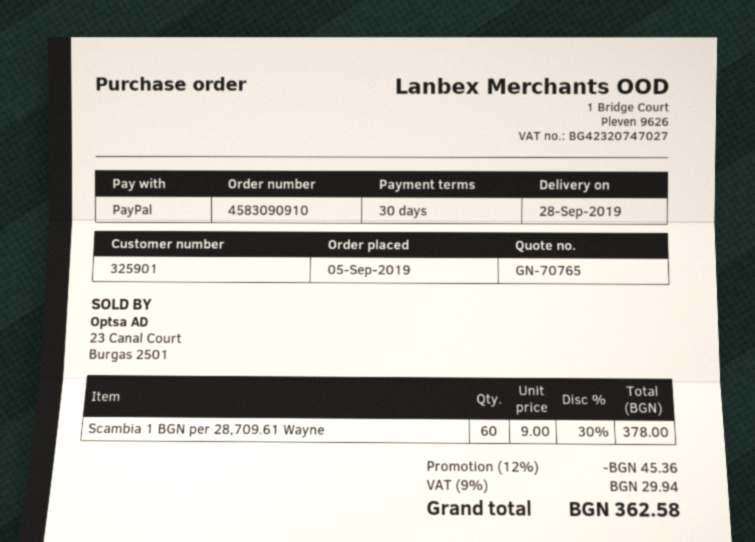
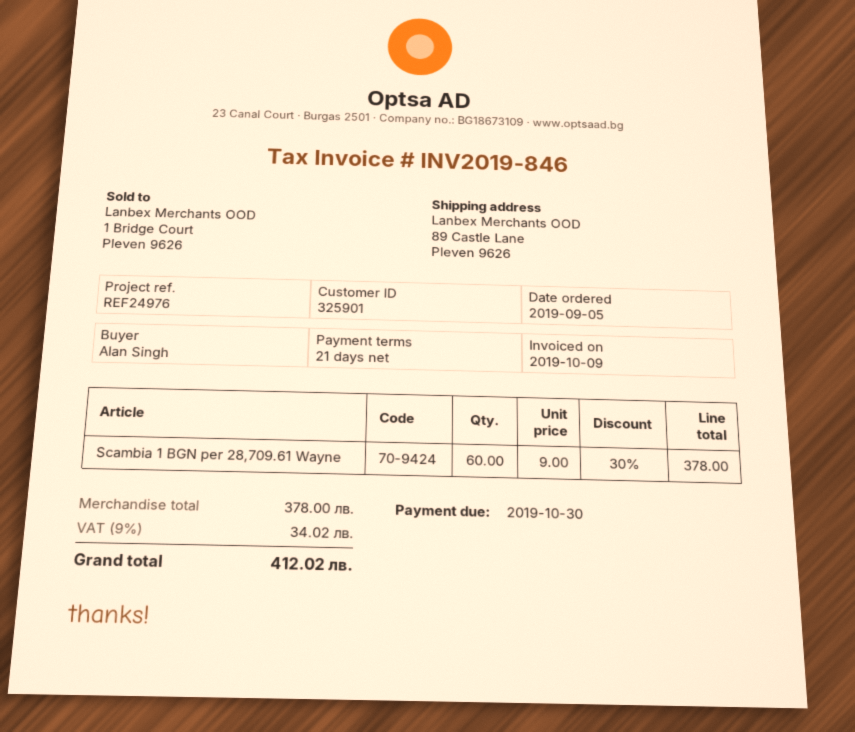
payment terms: 30 days -> 21 days
discount: 12% = 45.36 -> none
tax: 9% = 29.94 -> 9% = 34.02
total: 362.58 -> 412.02

